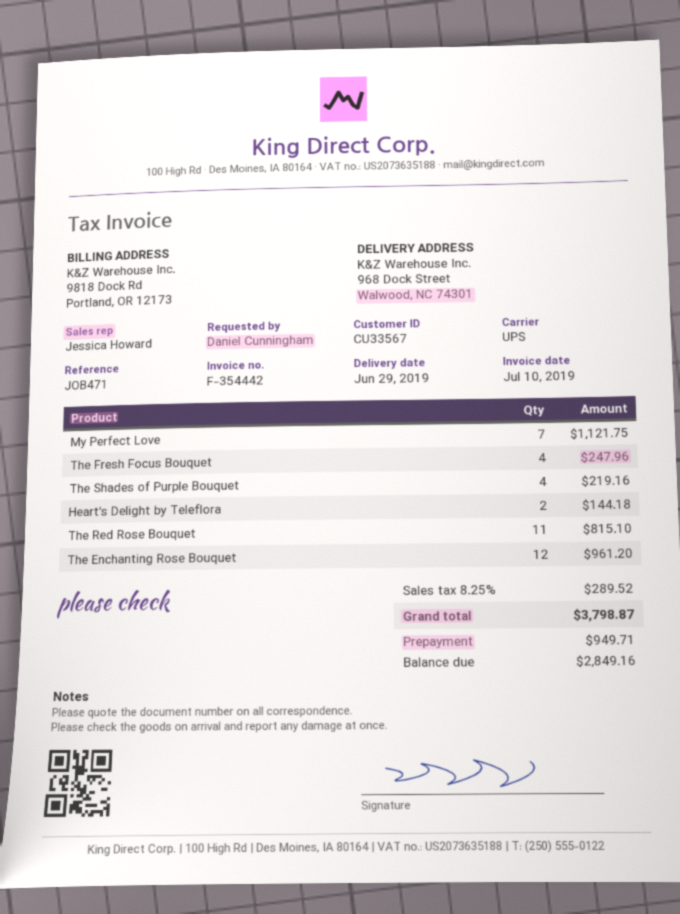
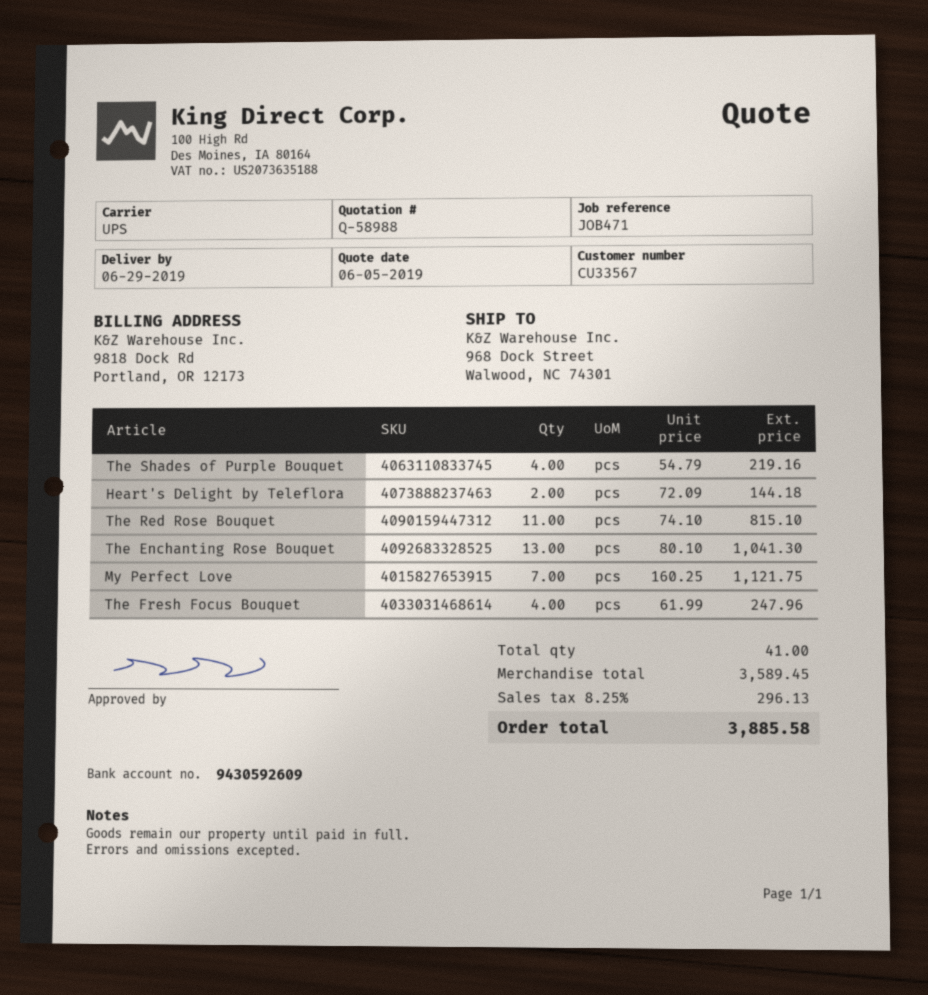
The Enchanting Rose Bouquet: 12 for 961.20 -> 13 for 1041.30
tax: 8.25% = 289.52 -> 8.25% = 296.13
total: 3798.87 -> 3885.58

